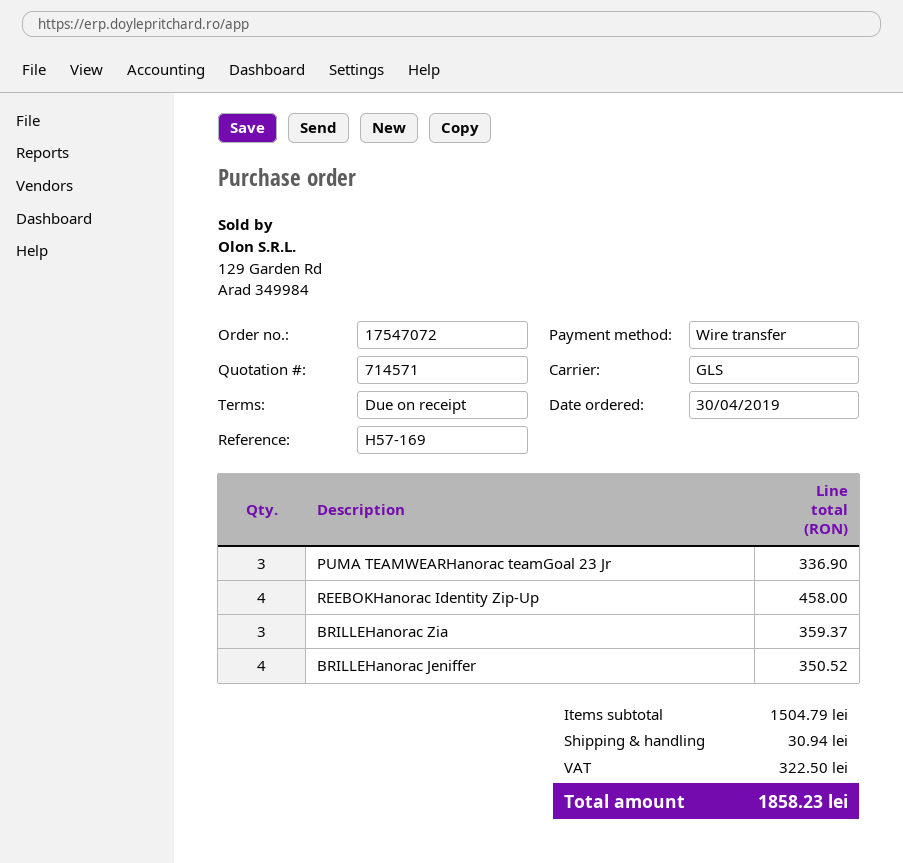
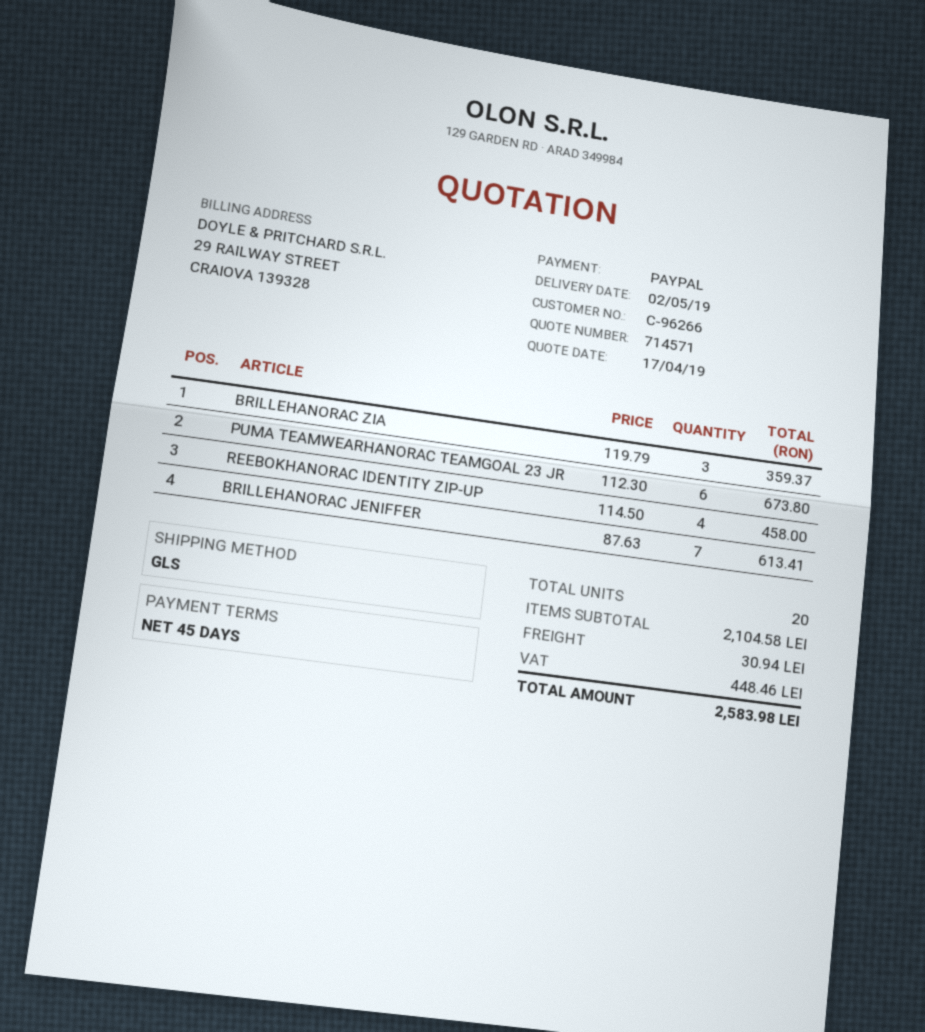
payment terms: on receipt -> 45 days
payment method: bank transfer -> PayPal
PUMA TEAMWEARHanorac teamGoal 23 Jr: 3 for 336.90 -> 6 for 673.80
BRILLEHanorac Jeniffer: 4 for 350.52 -> 7 for 613.41
subtotal: 1504.79 -> 2104.58
tax: 322.50 -> 448.46
total: 1858.23 -> 2583.98

